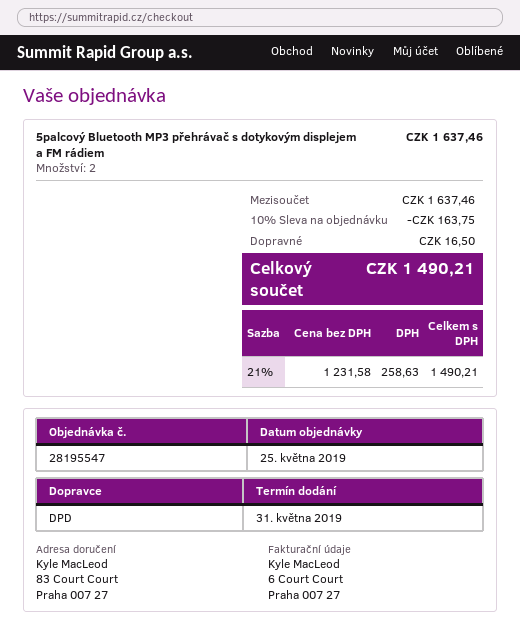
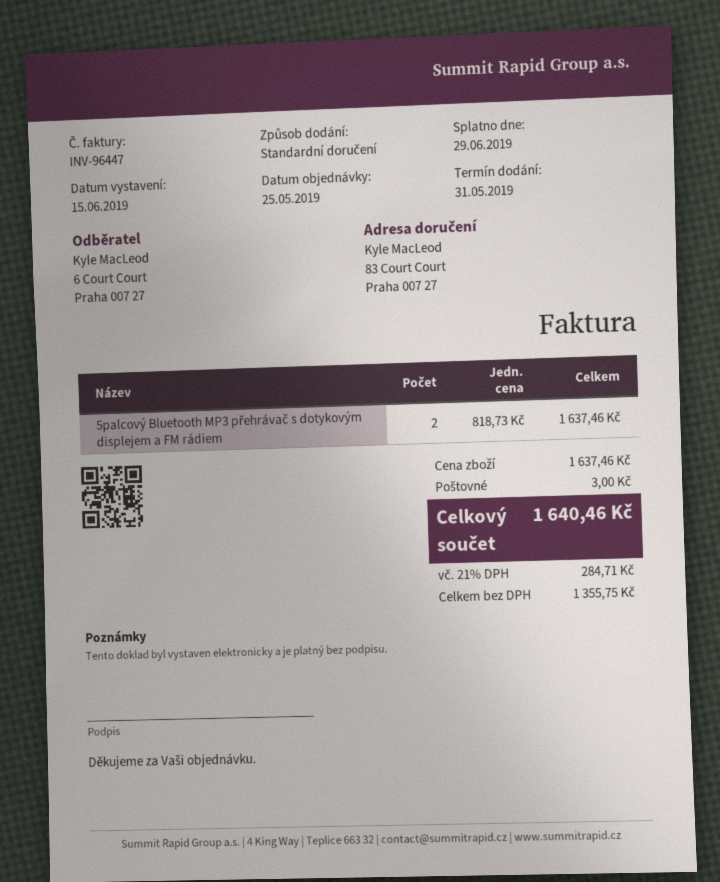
shipping method: DPD -> standard
discount: 10% = 163.75 -> none
shipping: 16.50 -> 3.00
net: 1231.58 -> 1355.75
tax: 21% = 258.63 -> 21% = 284.71
total: 1490.21 -> 1640.46

